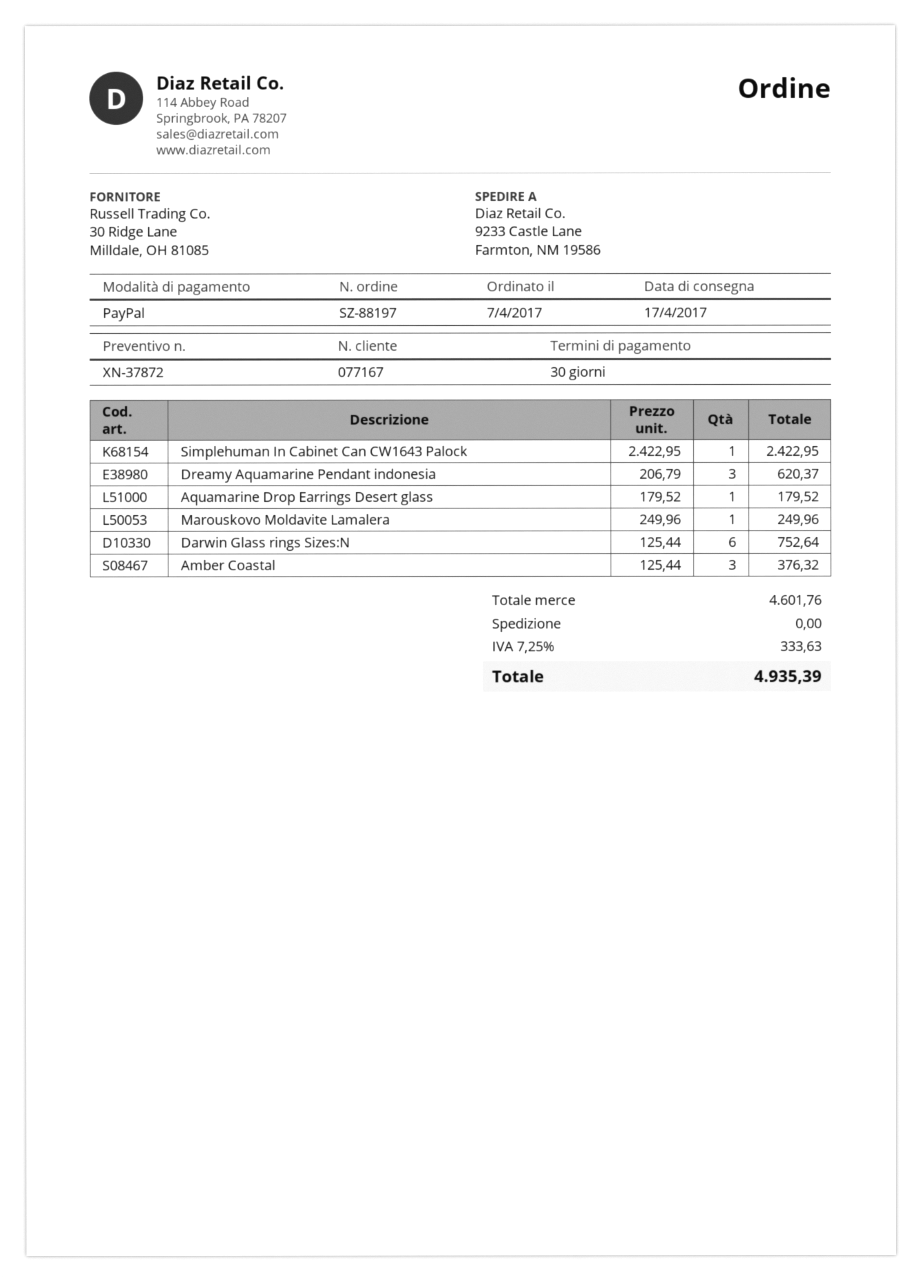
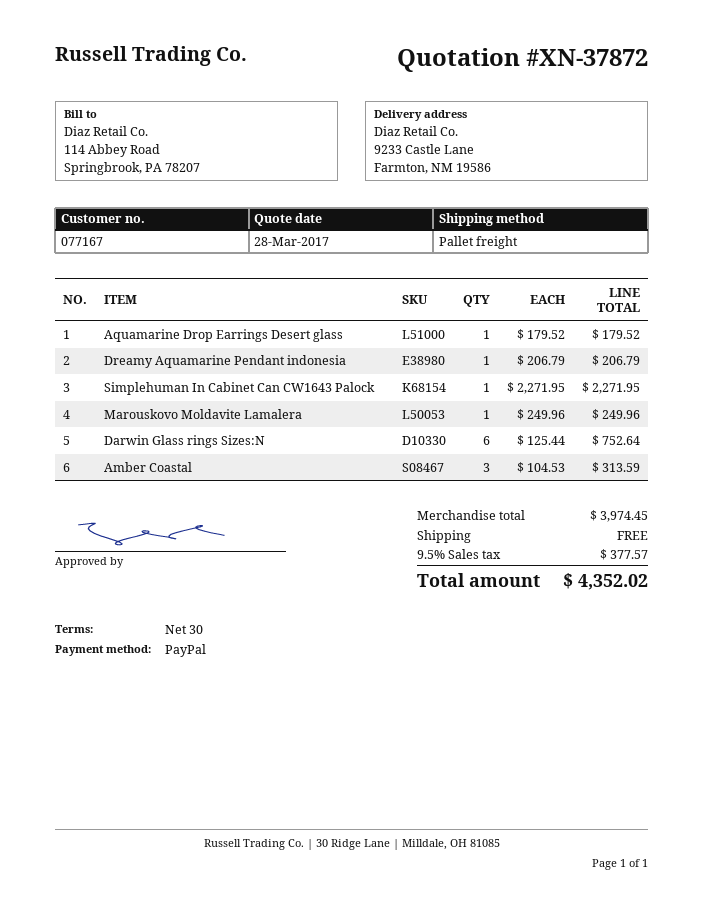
Simplehuman In Cabinet Can CW1643 Palock: 1 x 2422.95 = 2422.95 -> 1 x 2271.95 = 2271.95
Dreamy Aquamarine Pendant indonesia: 3 x 206.79 = 620.37 -> 1 x 206.79 = 206.79
Amber Coastal: 3 x 125.44 = 376.32 -> 3 x 104.53 = 313.59
subtotal: 4601.76 -> 3974.45
tax: 7.25% = 333.63 -> 9.5% = 377.57
total: 4935.39 -> 4352.02

